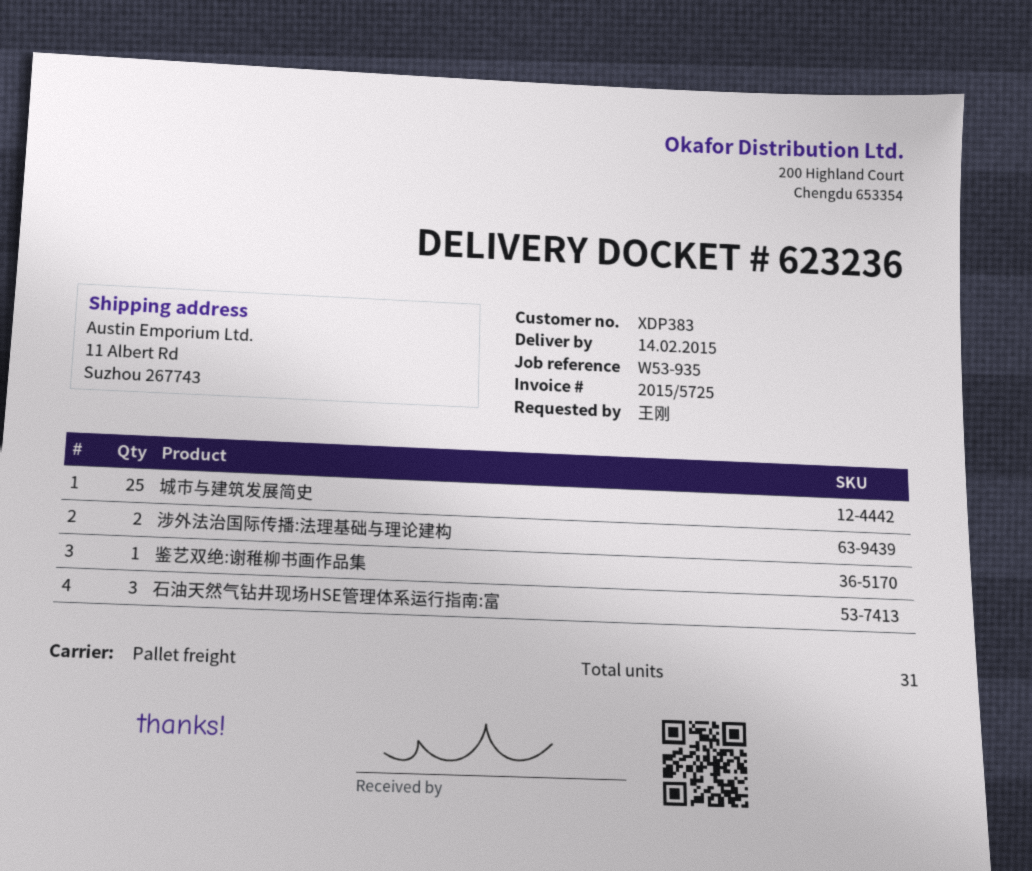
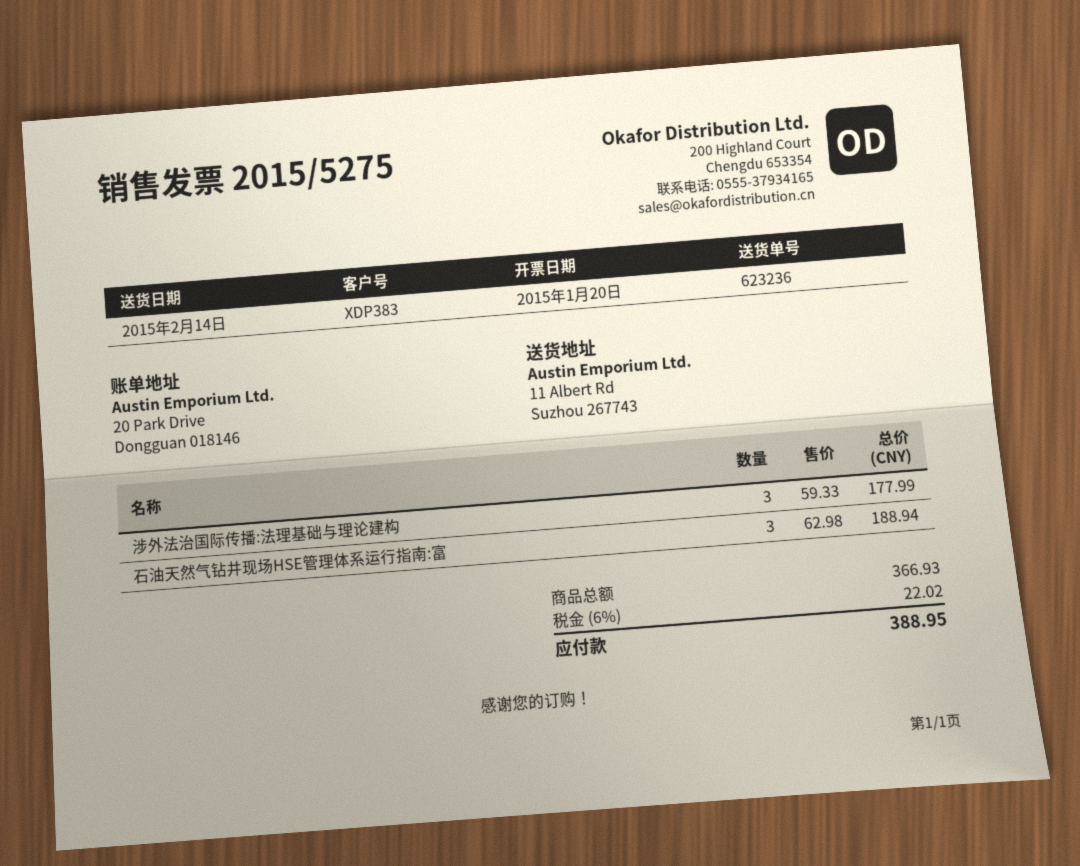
invoice number: 2015/5725 -> 2015/5275
城市与建筑发展简史: 25 -> none
涉外法治国际传播:法理基础与理论建构: 2 -> 3
鉴艺双绝:谢稚柳书画作品集: 1 -> none

